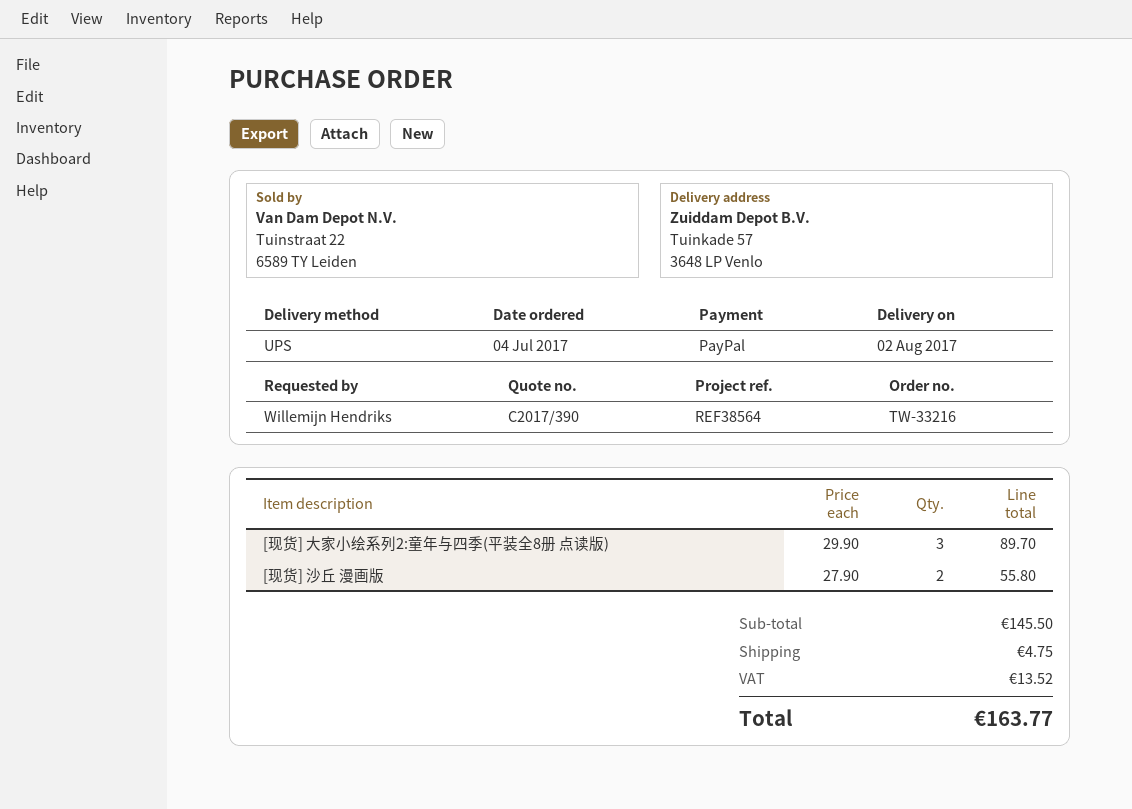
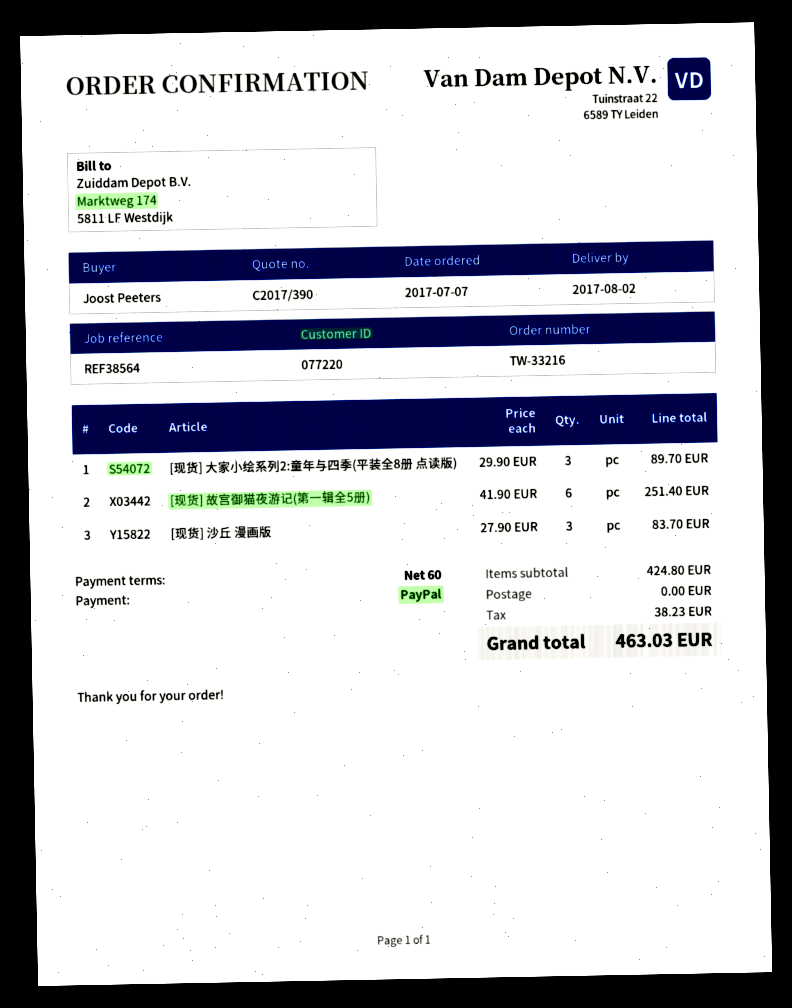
order date: 2017-07-04 -> 2017-07-07
ordered by: Willemijn Hendriks -> Joost Peeters
[现货] 沙丘 漫画版: 2 x 27.90 = 55.80 -> 3 x 27.90 = 83.70
[现货] 故宫御猫夜游记(第一辑全5册): none -> 6 x 41.90 = 251.40
subtotal: 145.50 -> 424.80
shipping: 4.75 -> 0.00
tax: 13.52 -> 38.23
total: 163.77 -> 463.03

